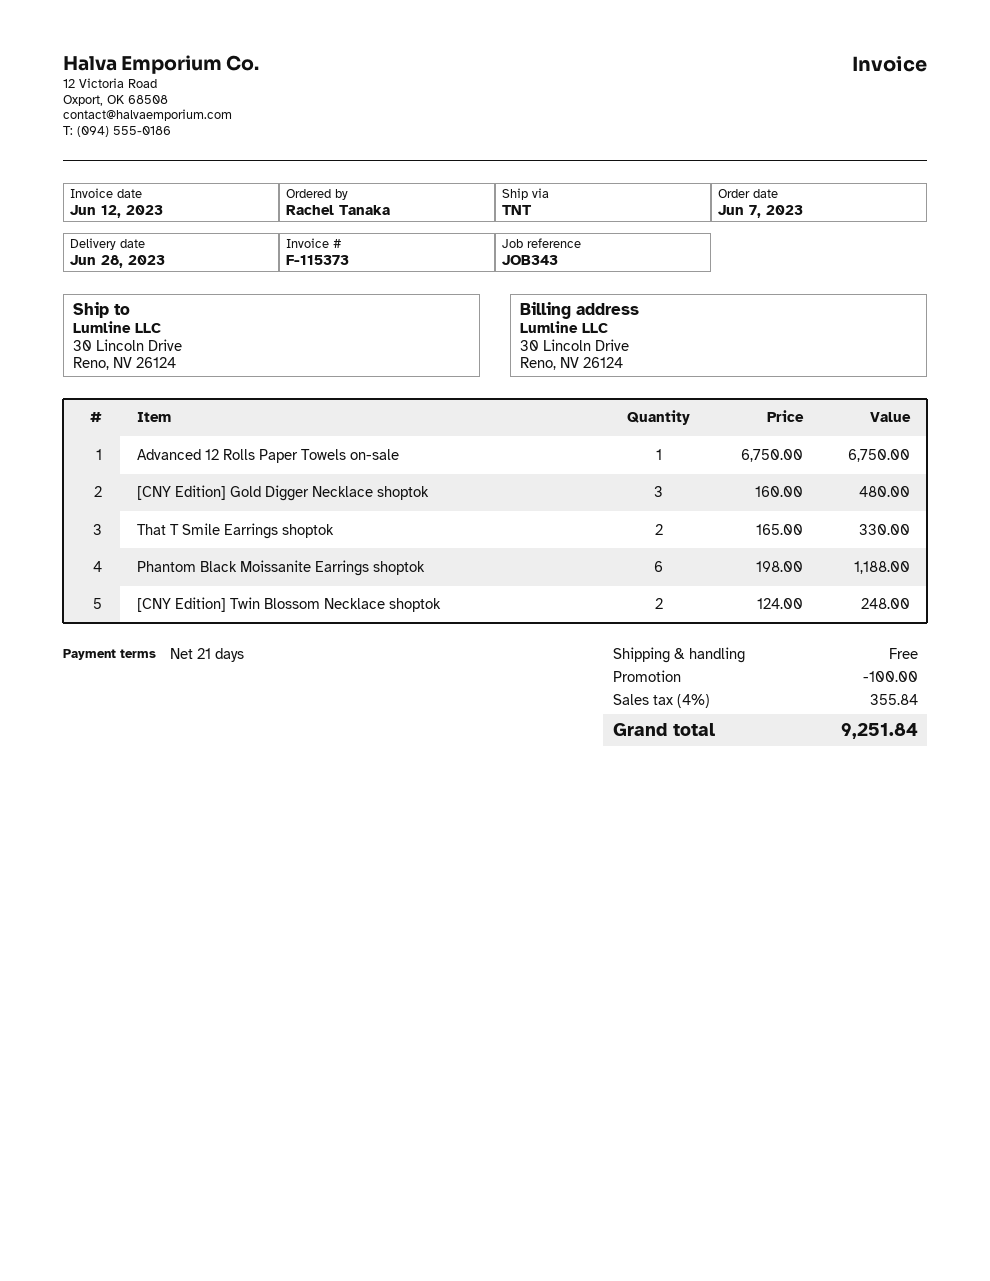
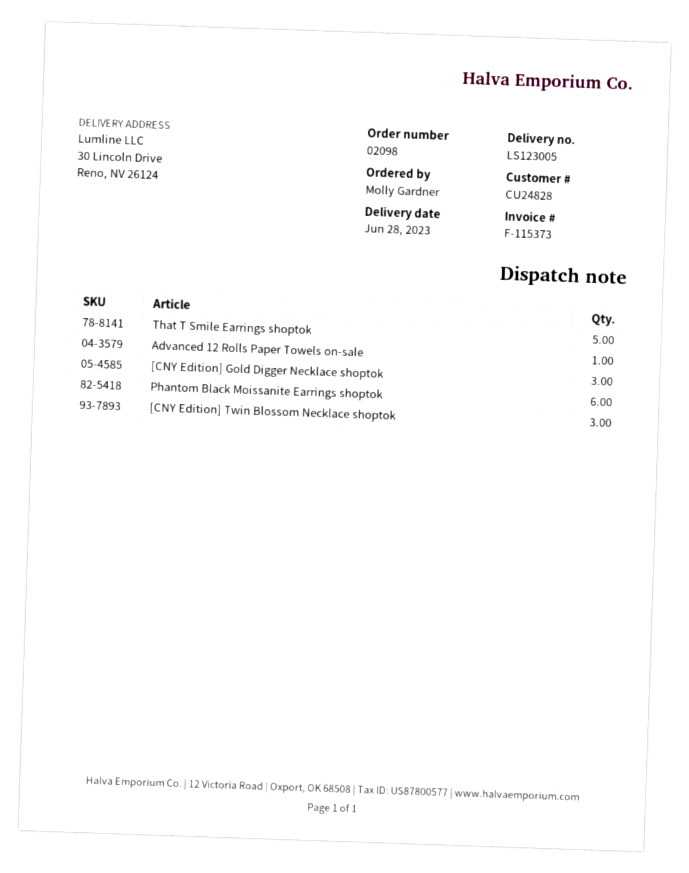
ordered by: Rachel Tanaka -> Molly Gardner
That T Smile Earrings shoptok: 2 -> 5
[CNY Edition] Twin Blossom Necklace shoptok: 2 -> 3

